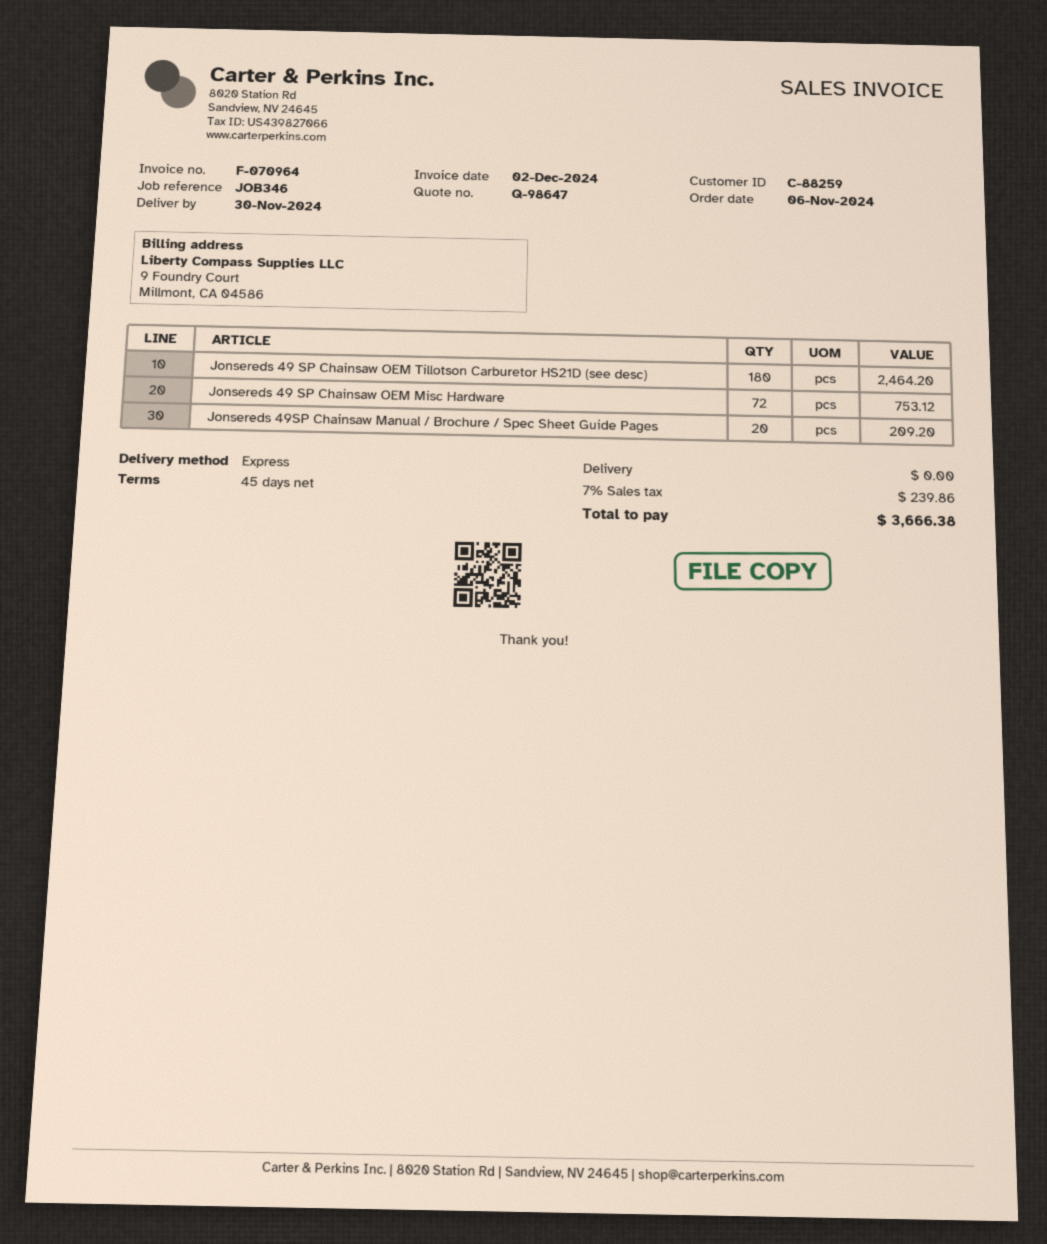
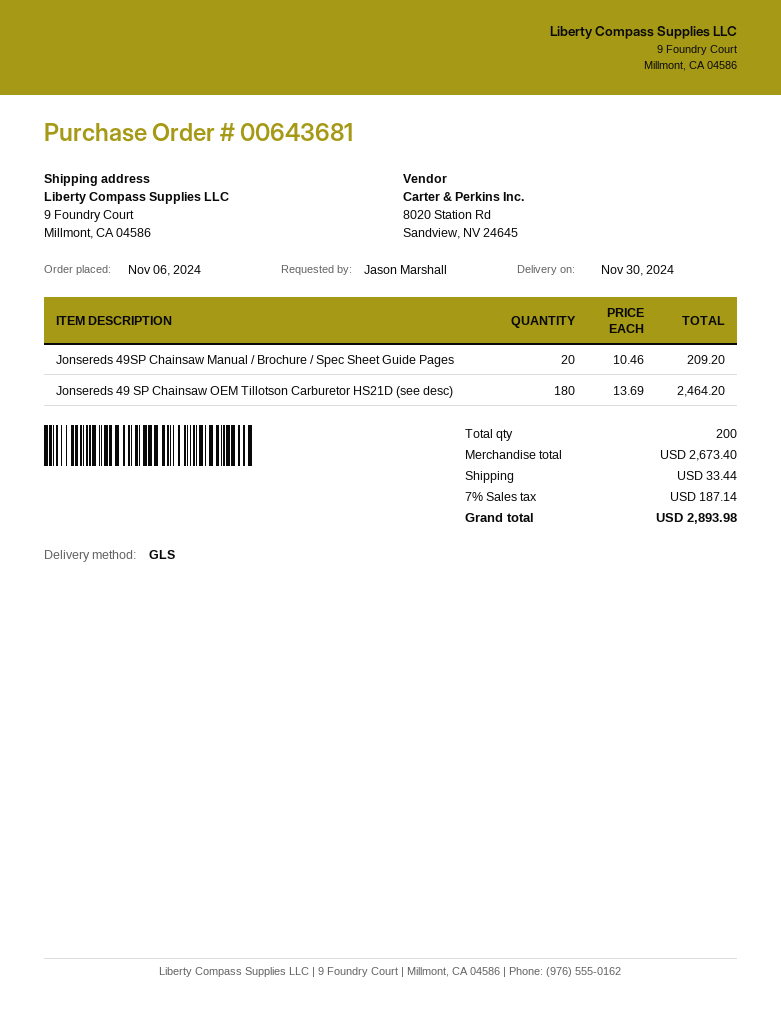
shipping method: express -> GLS
Jonsereds 49 SP Chainsaw OEM Misc Hardware: 72 for 753.12 -> none
shipping: 0.00 -> 33.44
tax: 7% = 239.86 -> 7% = 187.14
total: 3666.38 -> 2893.98

